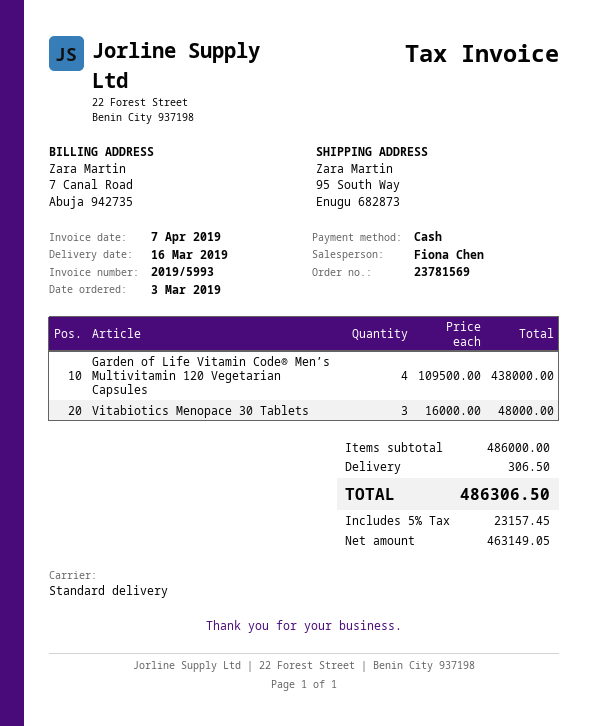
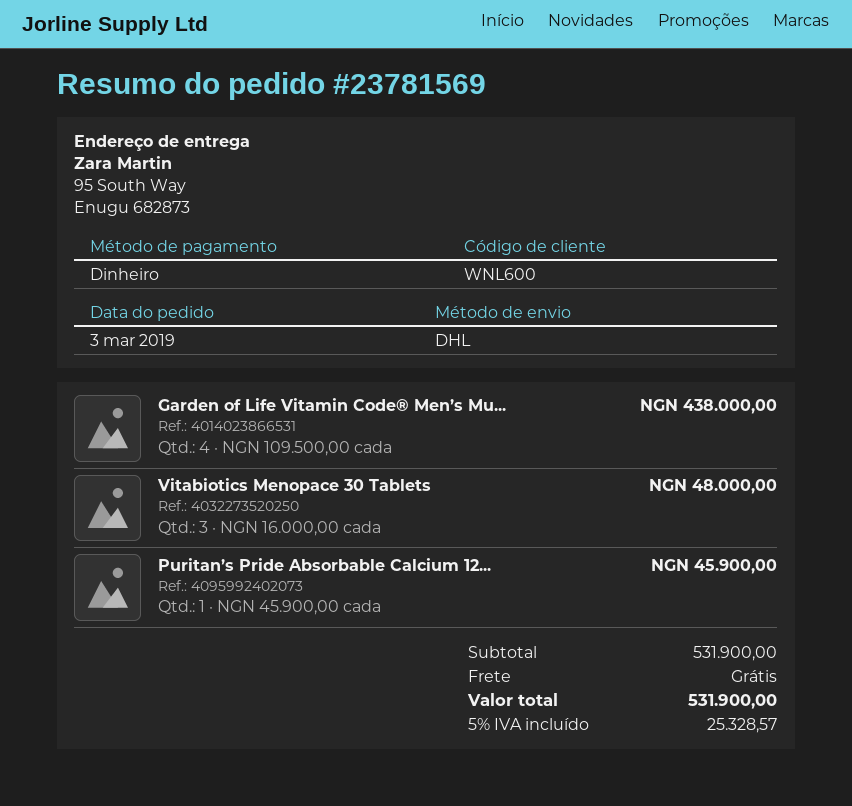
shipping method: standard -> DHL
Puritan’s Pride Absorbable Calcium 12...: none -> 1 x 45900.00 = 45900.00
subtotal: 486000.00 -> 531900.00
shipping: 306.50 -> 0.00
tax: 5% = 23157.45 -> 5% = 25328.57
total: 486306.50 -> 531900.00

